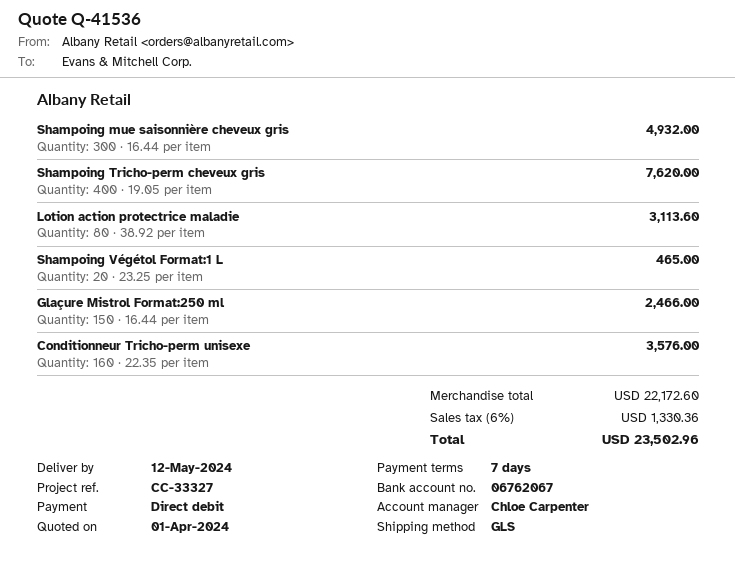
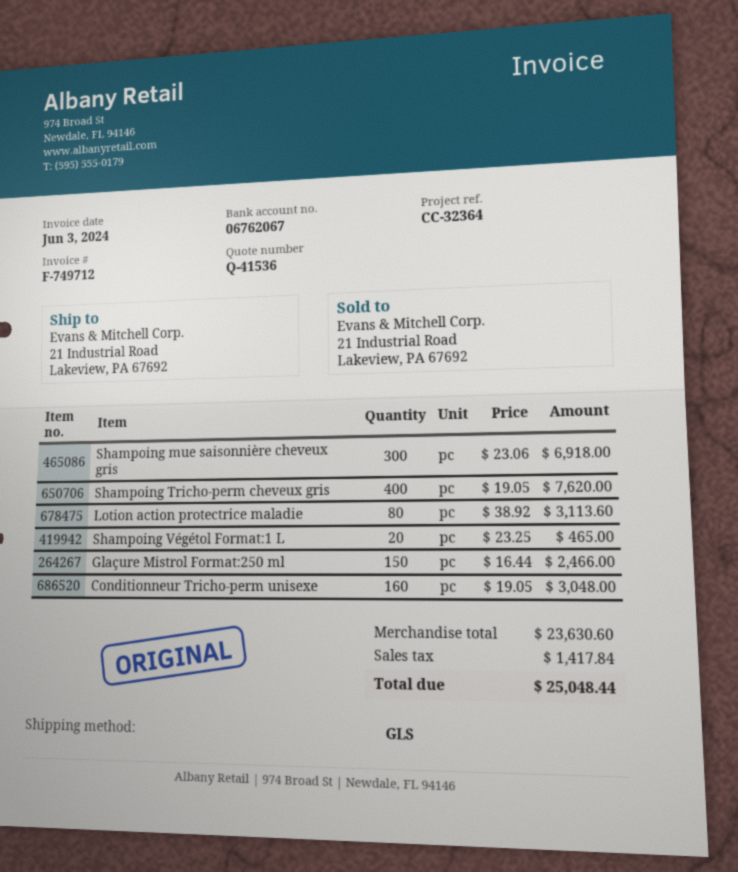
reference: CC-33327 -> CC-32364
Shampoing mue saisonnière cheveux gris: 300 x 16.44 = 4932.00 -> 300 x 23.06 = 6918.00
Conditionneur Tricho-perm unisexe: 160 x 22.35 = 3576.00 -> 160 x 19.05 = 3048.00
subtotal: 22172.60 -> 23630.60
tax: 1330.36 -> 1417.84
total: 23502.96 -> 25048.44

